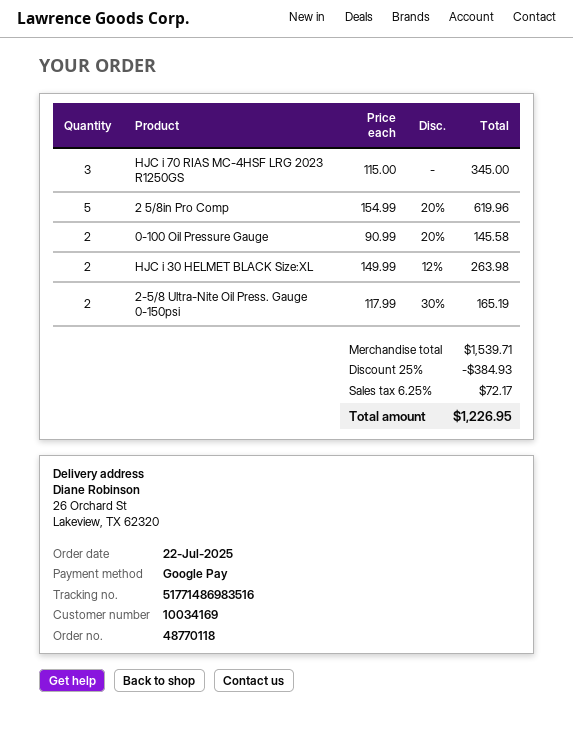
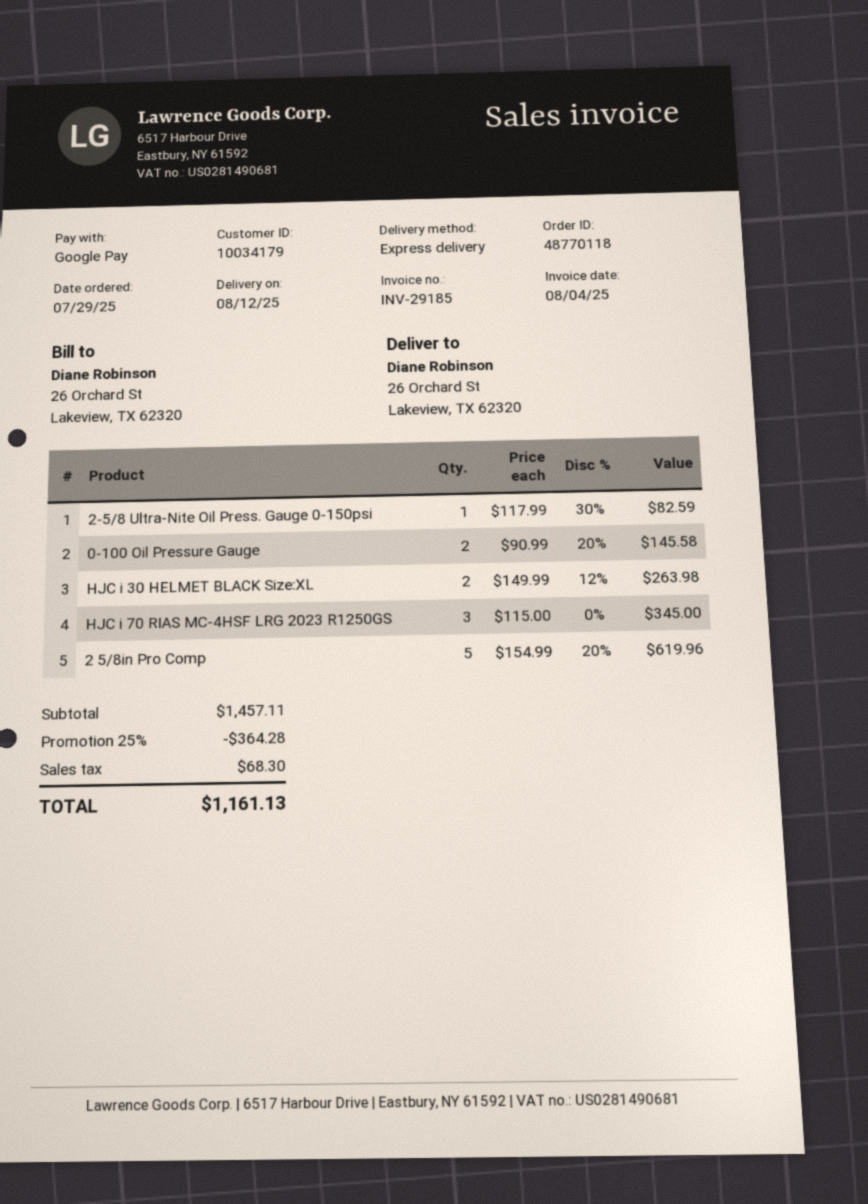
order date: 2025-07-22 -> 2025-07-29
customer number: 10034169 -> 10034179
2-5/8 Ultra-Nite Oil Press. Gauge 0-150psi: 2 x 117.99 - 30% = 165.19 -> 1 x 117.99 - 30% = 82.59
subtotal: 1539.71 -> 1457.11
discount: 25% = 384.93 -> 25% = 364.28
tax: 72.17 -> 68.30
total: 1226.95 -> 1161.13

